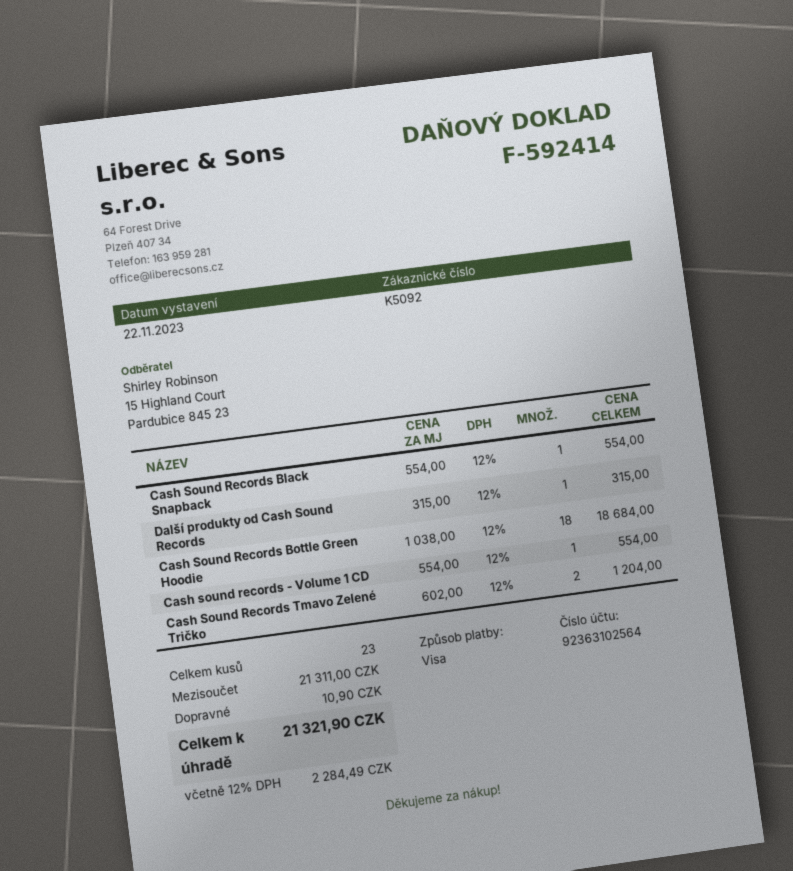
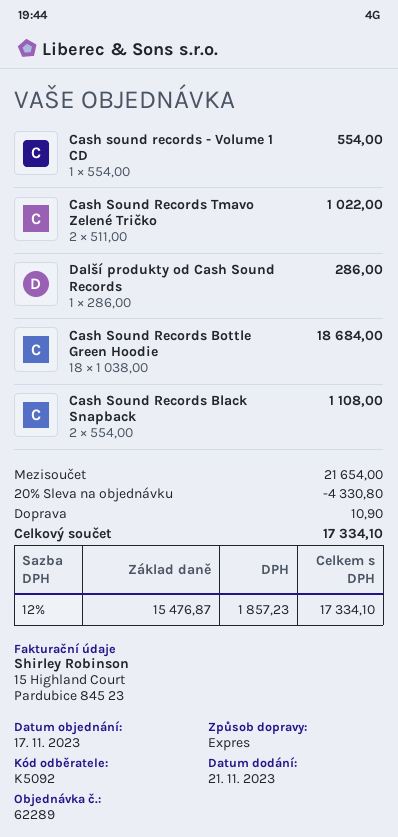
Cash Sound Records Black Snapback: 1 x 554.00 = 554.00 -> 2 x 554.00 = 1108.00
Další produkty od Cash Sound Records: 1 x 315.00 = 315.00 -> 1 x 286.00 = 286.00
Cash Sound Records Tmavo Zelené Tričko: 2 x 602.00 = 1204.00 -> 2 x 511.00 = 1022.00
subtotal: 21311.00 -> 21654.00
discount: none -> 20% = 4330.80
tax: 12% = 2284.49 -> 12% = 1857.23
total: 21321.90 -> 17334.10

